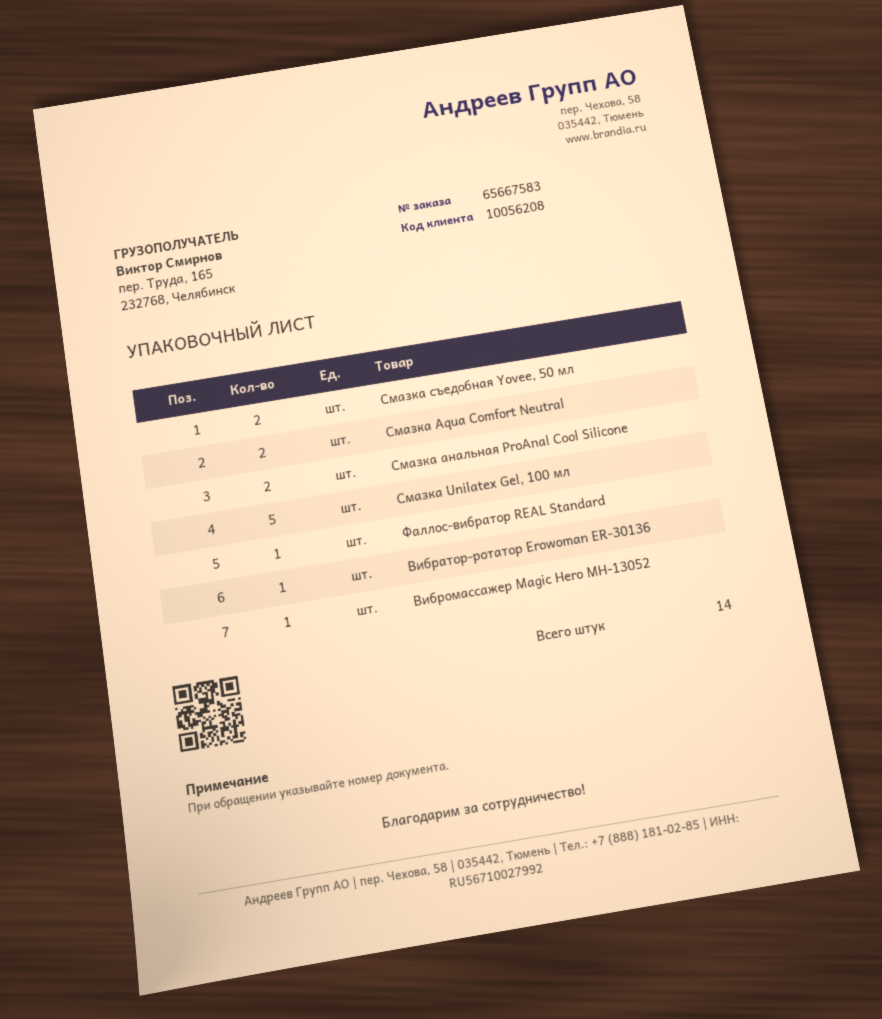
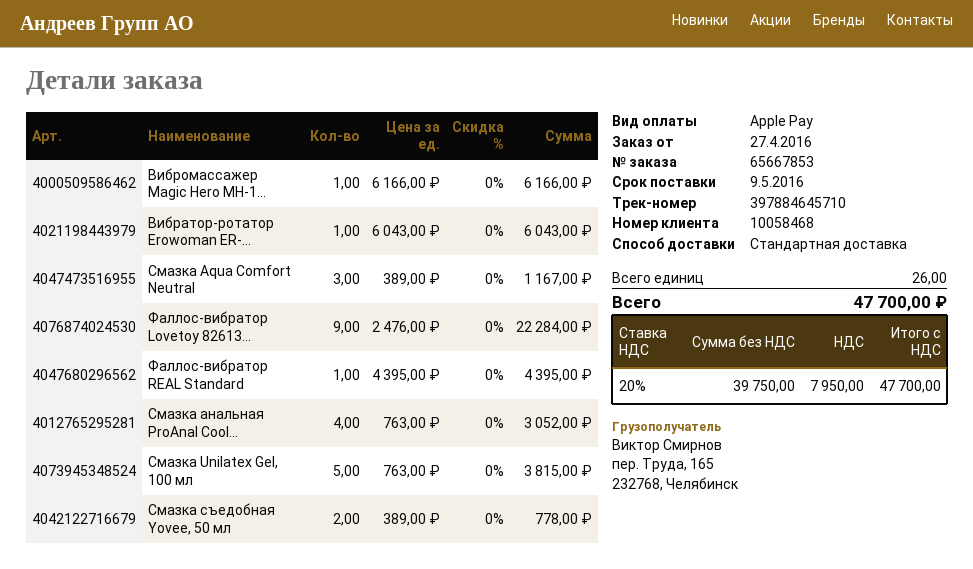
order number: 65667583 -> 65667853
customer number: 10056208 -> 10058468
Смазка Aqua Comfort Neutral: 2 -> 3
Смазка анальная ProAnal Cool Silicone: 2 -> 4
Фаллос-вибратор Lovetoy 82613...: none -> 9
total quantity: 14 -> 26

